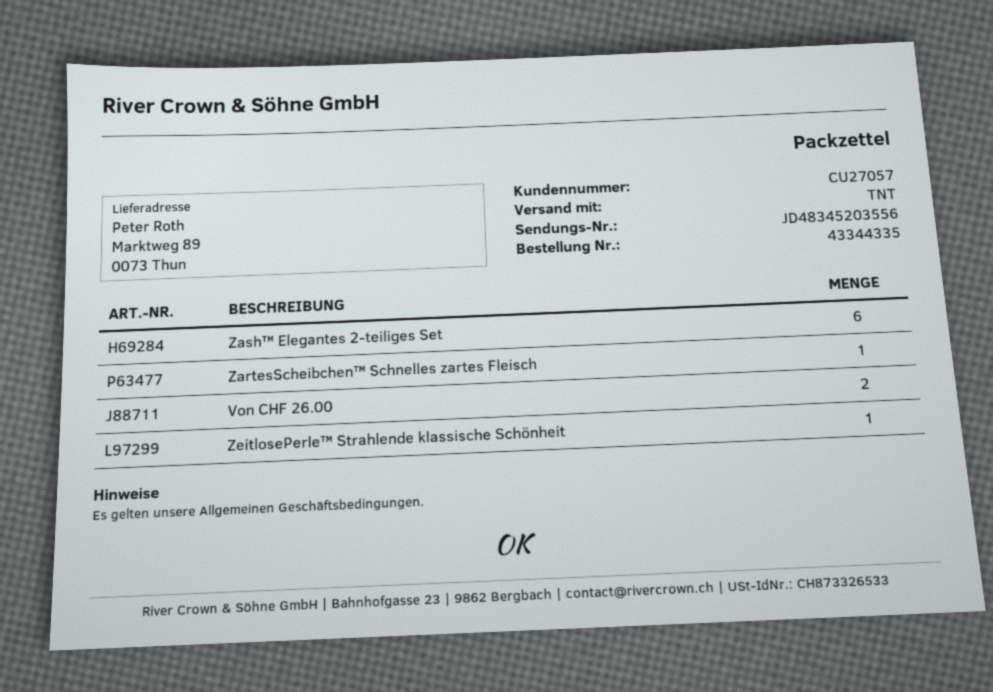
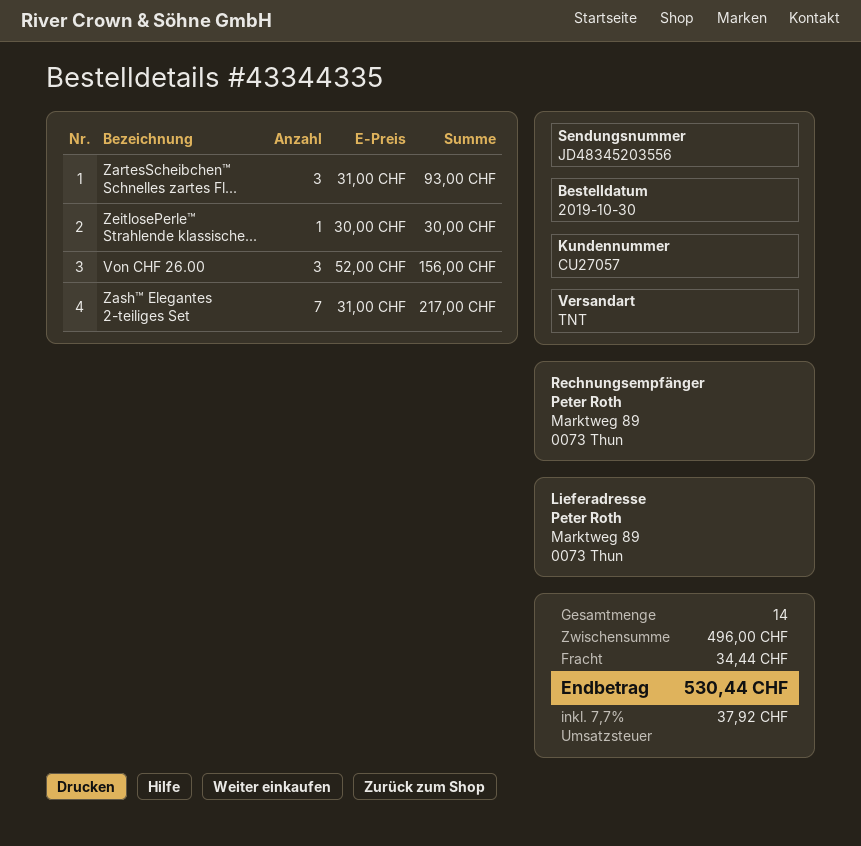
Zash™ Elegantes 2-teiliges Set: 6 -> 7
ZartesScheibchen™ Schnelles zartes Fleisch: 1 -> 3
Von CHF 26.00: 2 -> 3

